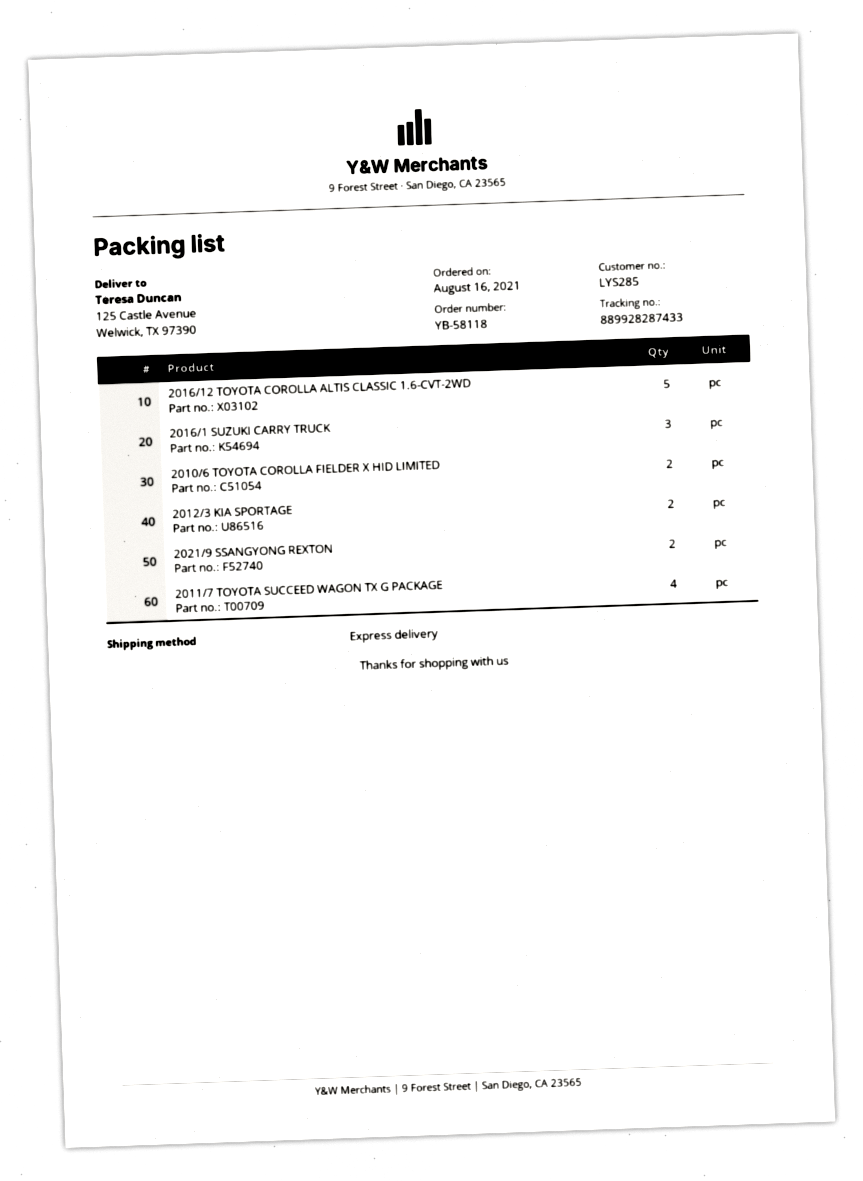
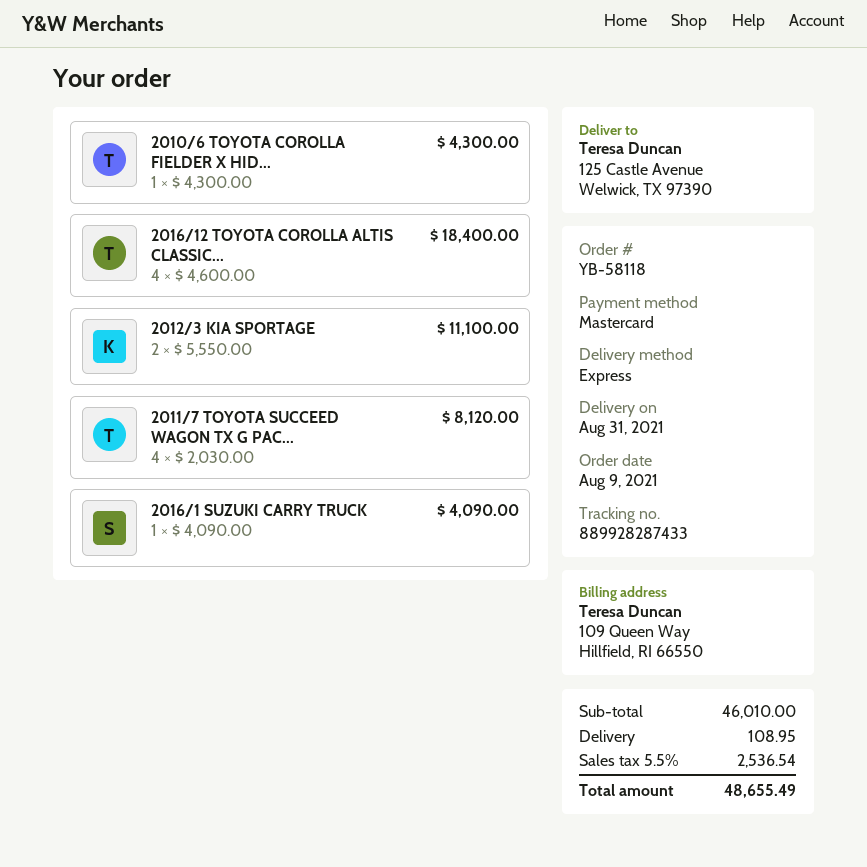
order date: 2021-08-16 -> 2021-08-09
2016/12 TOYOTA COROLLA ALTIS CLASSIC 1.6-CVT-2WD: 5 -> 4
2016/1 SUZUKI CARRY TRUCK: 3 -> 1
2010/6 TOYOTA COROLLA FIELDER X HID LIMITED: 2 -> 1
2021/9 SSANGYONG REXTON: 2 -> none

